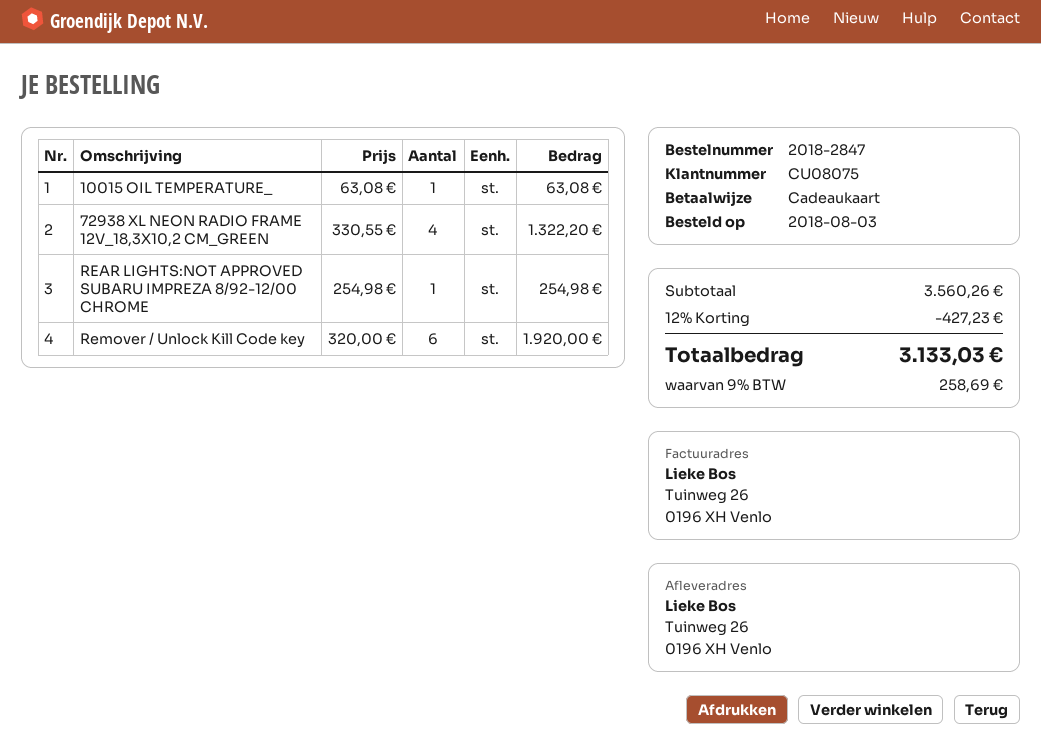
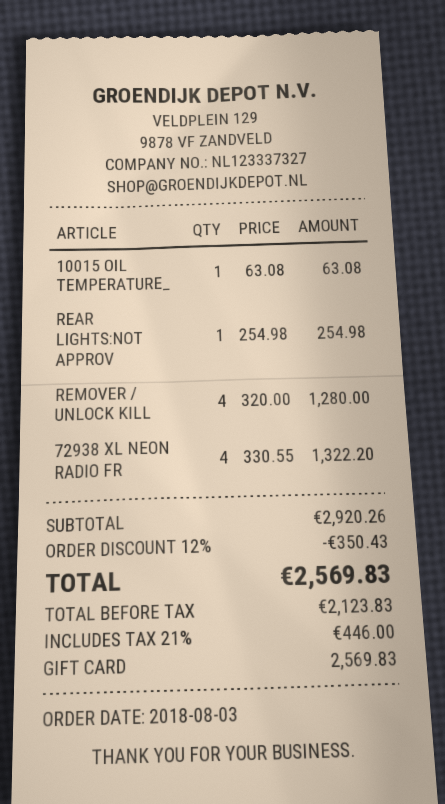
Remover / Unlock Kill Code key: 6 x 320.00 = 1920.00 -> 4 x 320.00 = 1280.00
subtotal: 3560.26 -> 2920.26
discount: 12% = 427.23 -> 12% = 350.43
tax: 9% = 258.69 -> 21% = 446.00
total: 3133.03 -> 2569.83

